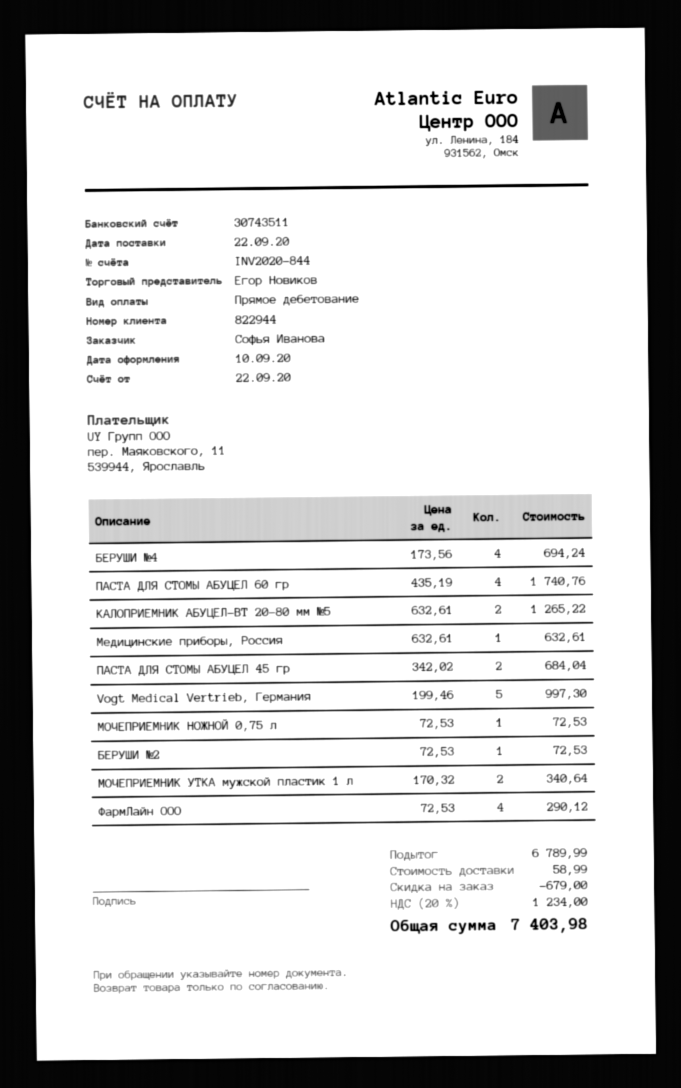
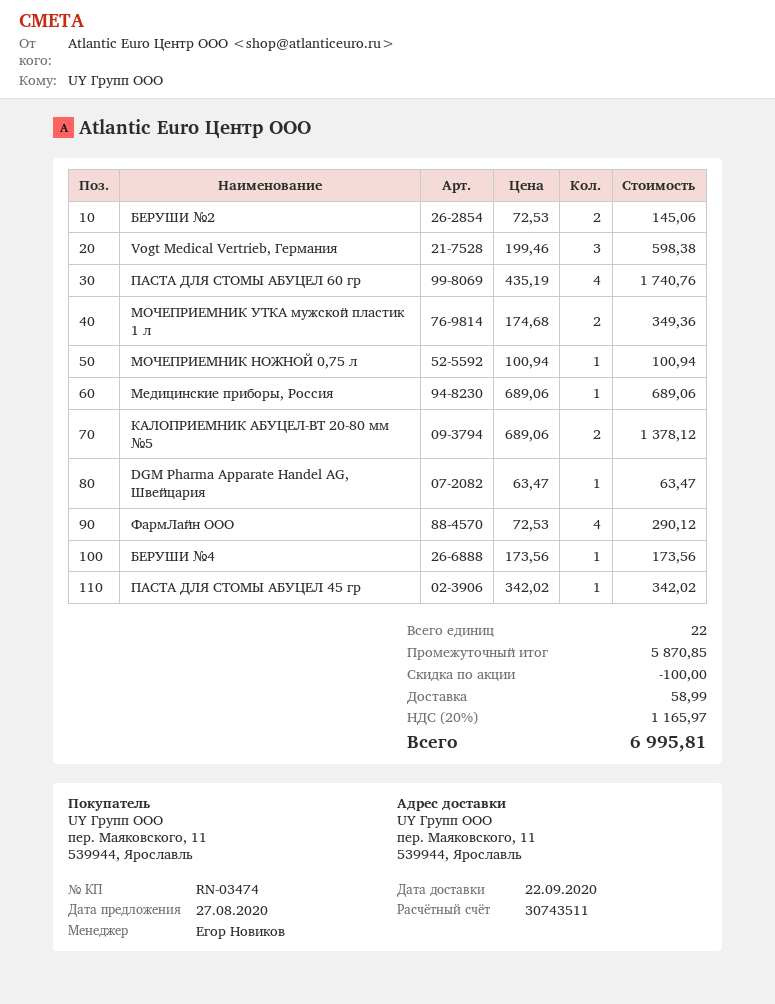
БЕРУШИ №4: 4 x 173.56 = 694.24 -> 1 x 173.56 = 173.56
КАЛОПРИЕМНИК АБУЦЕЛ-ВТ 20-80 мм №5: 2 x 632.61 = 1265.22 -> 2 x 689.06 = 1378.12
Медицинские приборы, Россия: 1 x 632.61 = 632.61 -> 1 x 689.06 = 689.06
ПАСТА ДЛЯ СТОМЫ АБУЦЕЛ 45 гр: 2 x 342.02 = 684.04 -> 1 x 342.02 = 342.02
Vogt Medical Vertrieb, Германия: 5 x 199.46 = 997.30 -> 3 x 199.46 = 598.38
МОЧЕПРИЕМНИК НОЖНОЙ 0,75 л: 1 x 72.53 = 72.53 -> 1 x 100.94 = 100.94
БЕРУШИ №2: 1 x 72.53 = 72.53 -> 2 x 72.53 = 145.06
МОЧЕПРИЕМНИК УТКА мужской пластик 1 л: 2 x 170.32 = 340.64 -> 2 x 174.68 = 349.36
DGM Pharma Apparate Handel AG, Швейцария: none -> 1 x 63.47 = 63.47
subtotal: 6789.99 -> 5870.85
discount: 679.00 -> 100.00
tax: 20% = 1234.00 -> 20% = 1165.97
total: 7403.98 -> 6995.81

